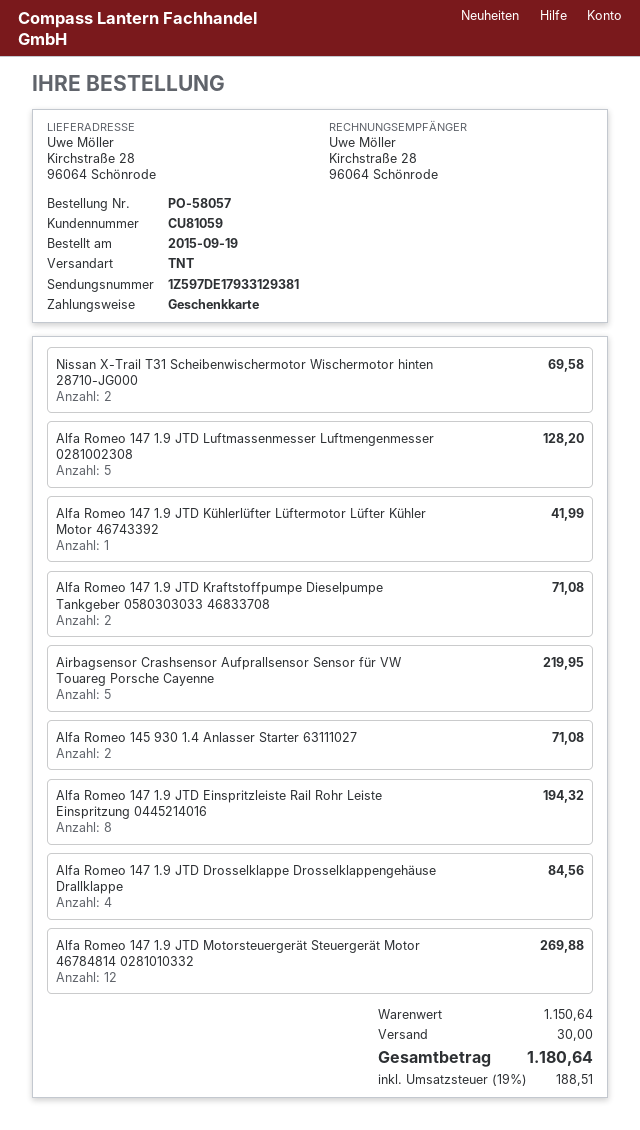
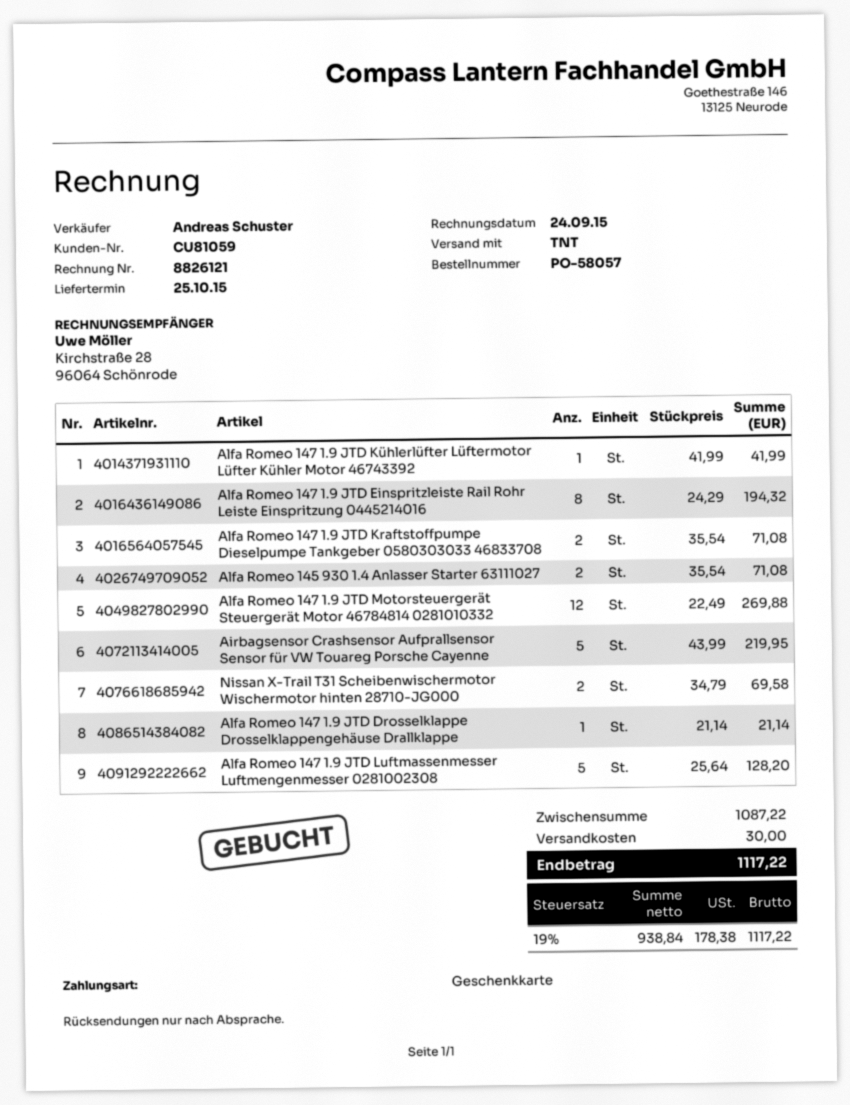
Alfa Romeo 147 1.9 JTD Drosselklappe Drosselklappengehäuse Drallklappe: 4 for 84.56 -> 1 for 21.14
subtotal: 1150.64 -> 1087.22
tax: 19% = 188.51 -> 19% = 178.38
total: 1180.64 -> 1117.22

